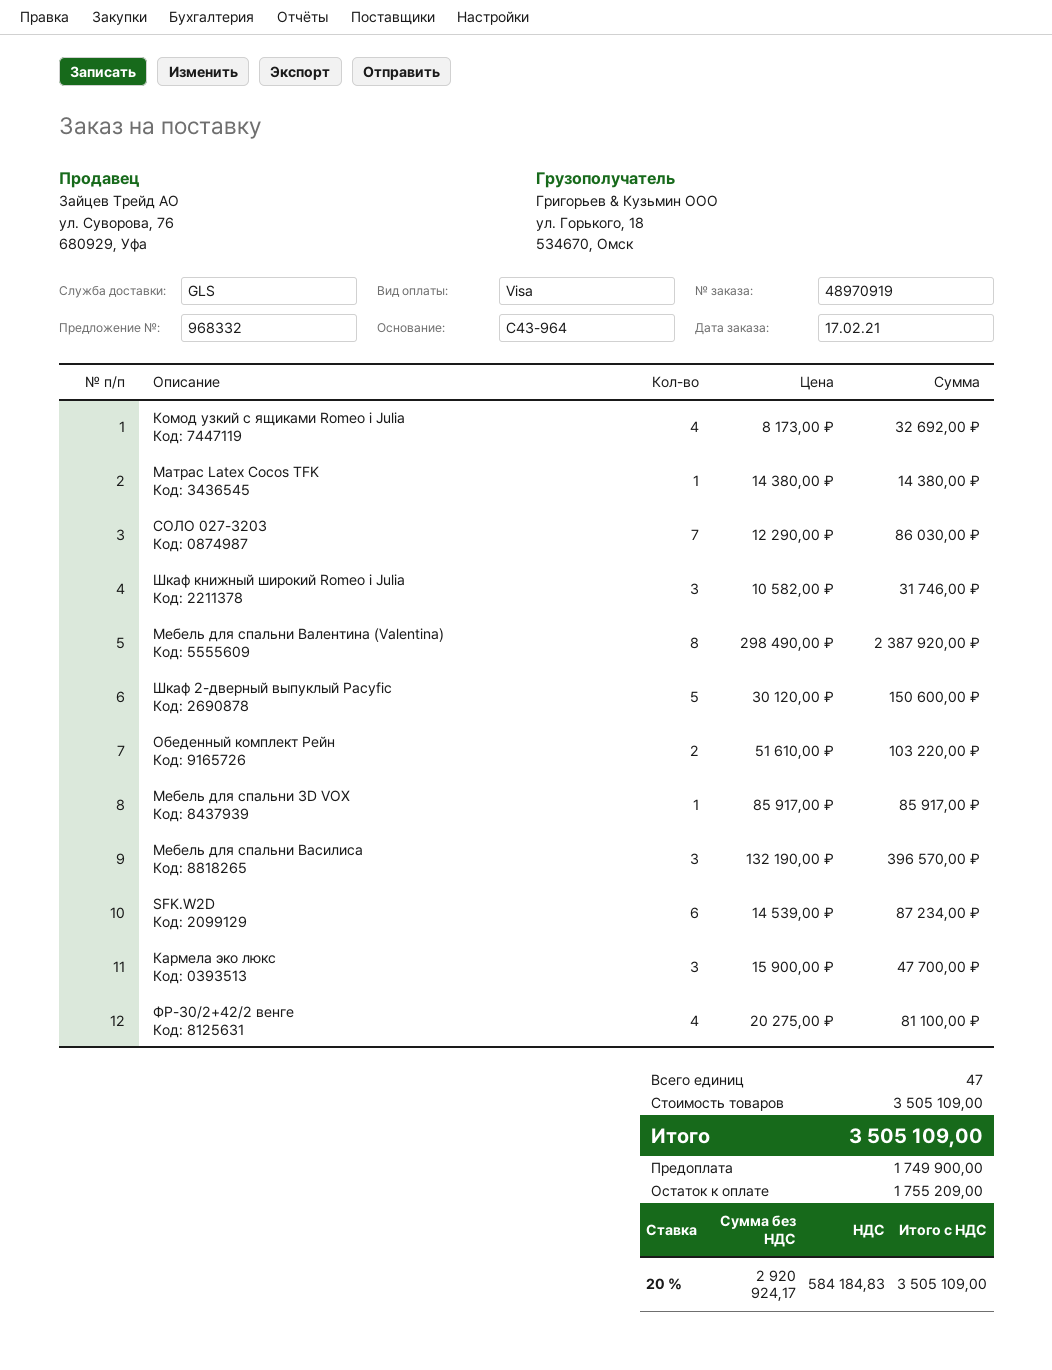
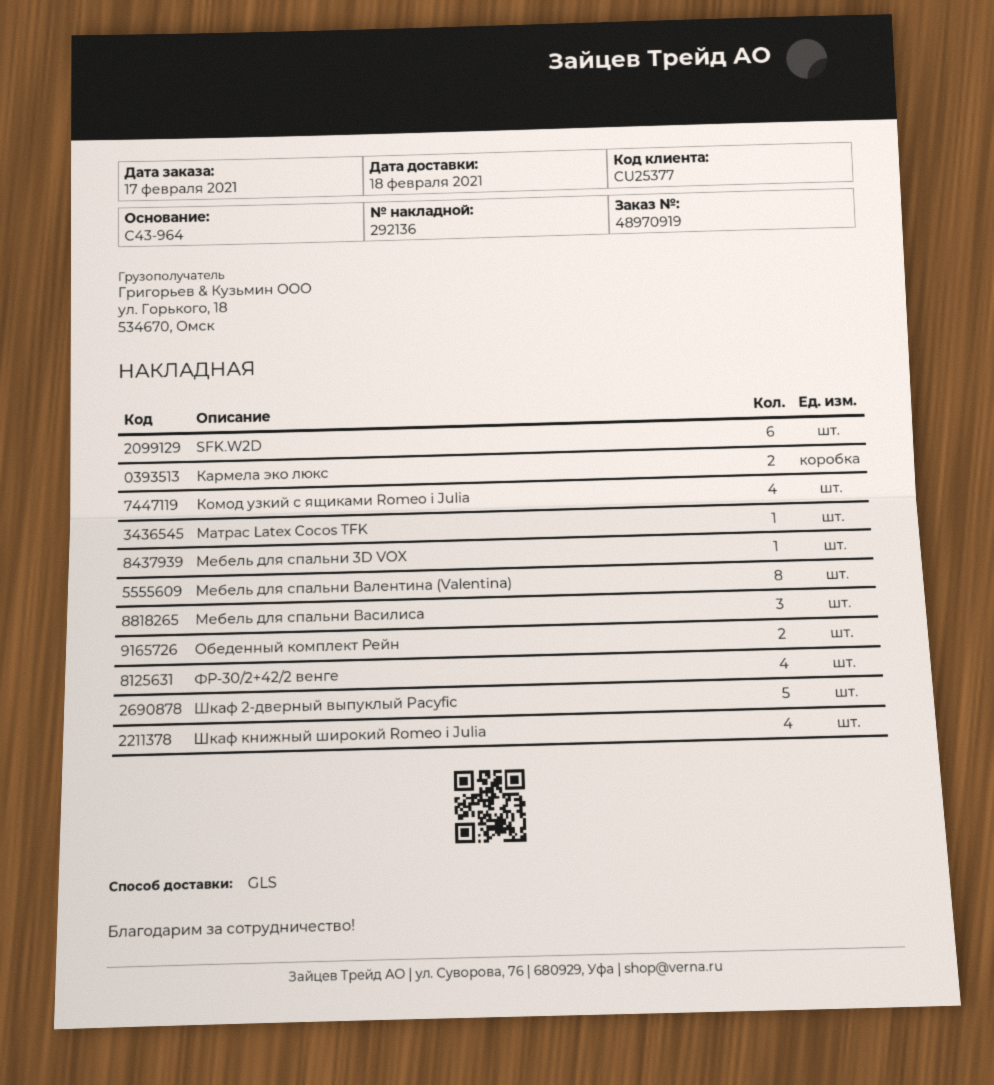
СОЛО 027-3203: 7 -> none
Шкаф книжный широкий Romeo i Julia: 3 -> 4
Кармела эко люкс: 3 -> 2

